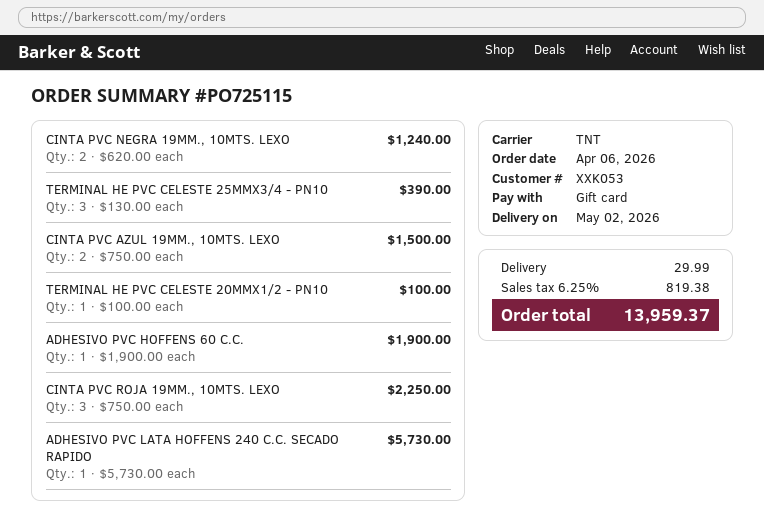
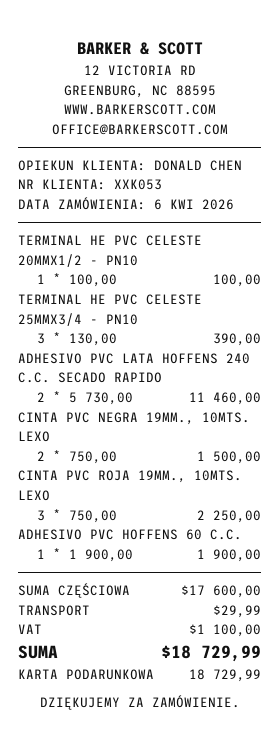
CINTA PVC NEGRA 19MM., 10MTS. LEXO: 2 x 620.00 = 1240.00 -> 2 x 750.00 = 1500.00
CINTA PVC AZUL 19MM., 10MTS. LEXO: 2 x 750.00 = 1500.00 -> none
ADHESIVO PVC LATA HOFFENS 240 C.C. SECADO RAPIDO: 1 x 5730.00 = 5730.00 -> 2 x 5730.00 = 11460.00
tax: 819.38 -> 1100.00
total: 13959.37 -> 18729.99

